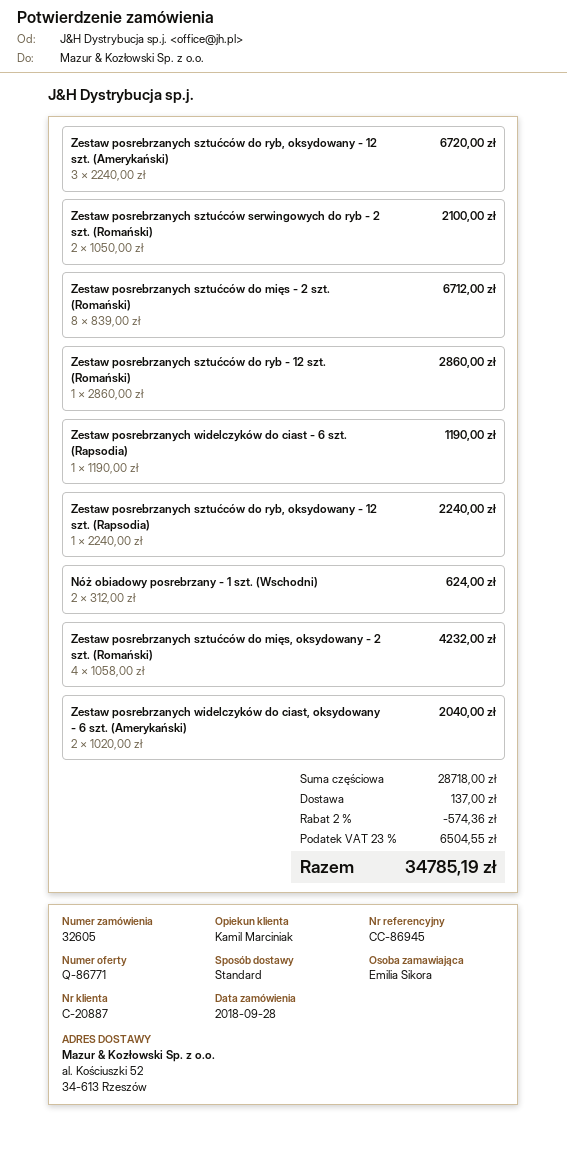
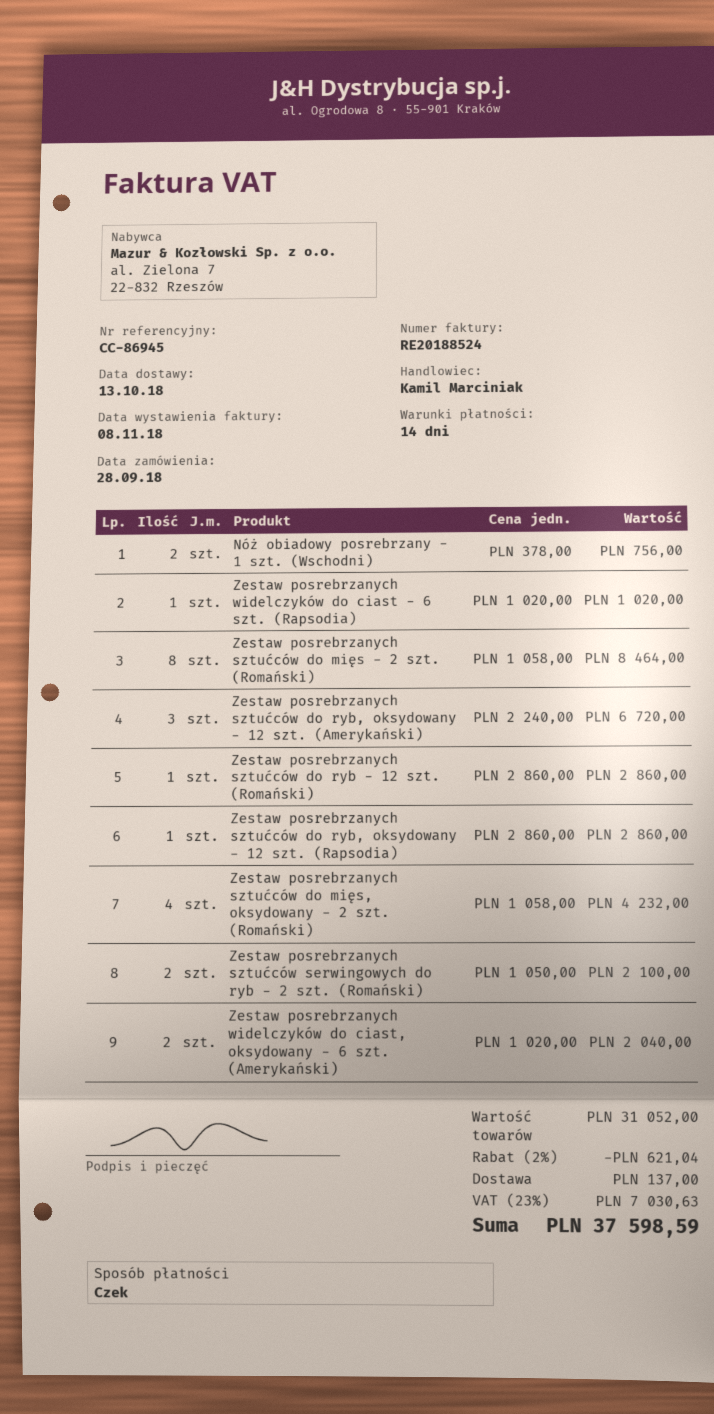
Zestaw posrebrzanych sztućców do mięs - 2 szt. (Romański): 8 x 839.00 = 6712.00 -> 8 x 1058.00 = 8464.00
Zestaw posrebrzanych widelczyków do ciast - 6 szt. (Rapsodia): 1 x 1190.00 = 1190.00 -> 1 x 1020.00 = 1020.00
Zestaw posrebrzanych sztućców do ryb, oksydowany - 12 szt. (Rapsodia): 1 x 2240.00 = 2240.00 -> 1 x 2860.00 = 2860.00
Nóż obiadowy posrebrzany - 1 szt. (Wschodni): 2 x 312.00 = 624.00 -> 2 x 378.00 = 756.00
subtotal: 28718.00 -> 31052.00
discount: 2% = 574.36 -> 2% = 621.04
tax: 23% = 6504.55 -> 23% = 7030.63
total: 34785.19 -> 37598.59

